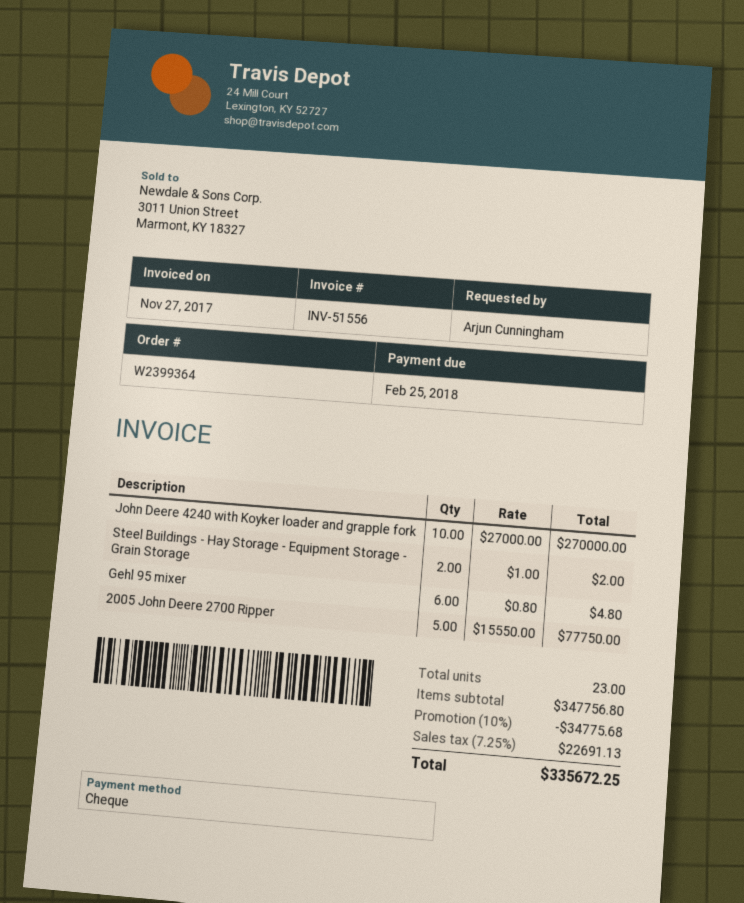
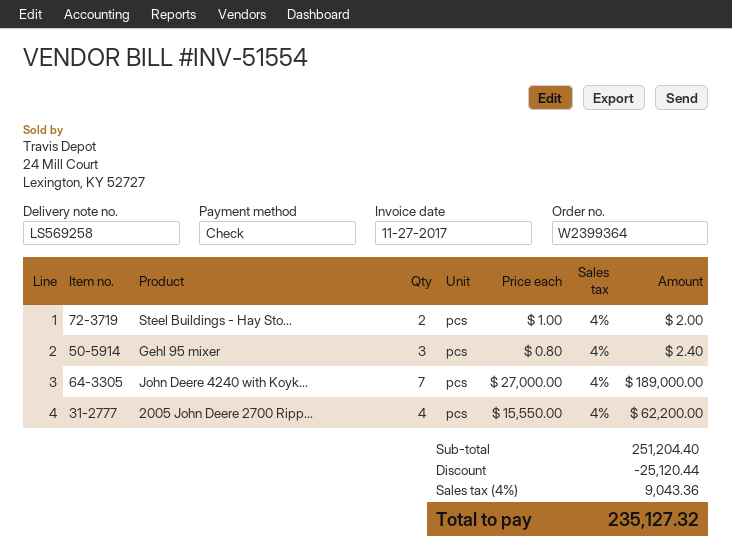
invoice number: INV-51556 -> INV-51554
John Deere 4240 with Koyker loader and grapple fork: 10 x 27000.00 = 270000.00 -> 7 x 27000.00 = 189000.00
Gehl 95 mixer: 6 x 0.80 = 4.80 -> 3 x 0.80 = 2.40
2005 John Deere 2700 Ripper: 5 x 15550.00 = 77750.00 -> 4 x 15550.00 = 62200.00
subtotal: 347756.80 -> 251204.40
discount: 34775.68 -> 25120.44
tax: 7.25% = 22691.13 -> 4% = 9043.36
total: 335672.25 -> 235127.32

